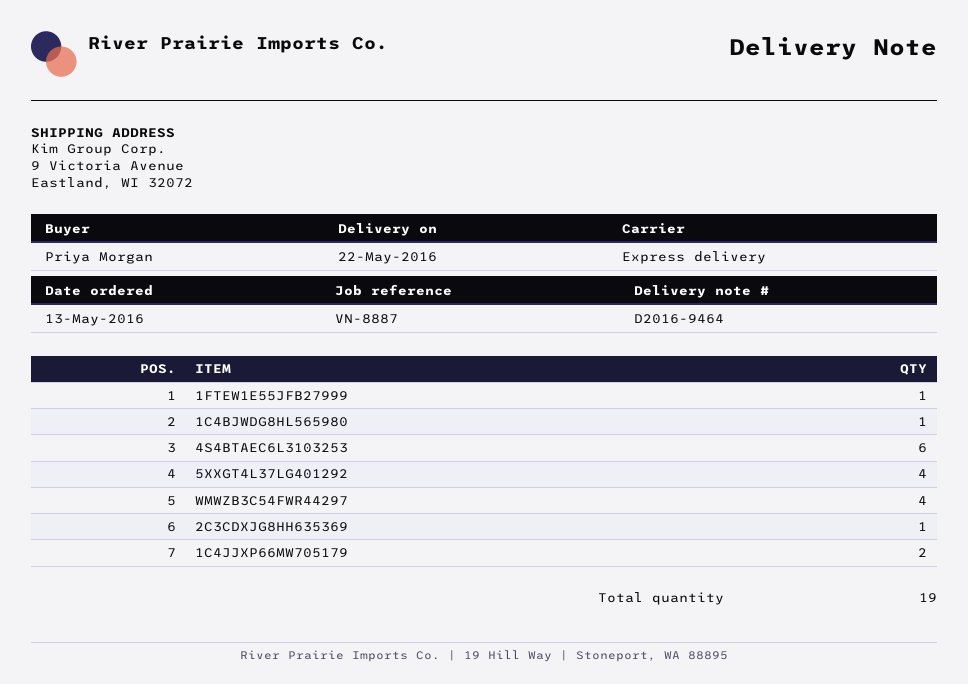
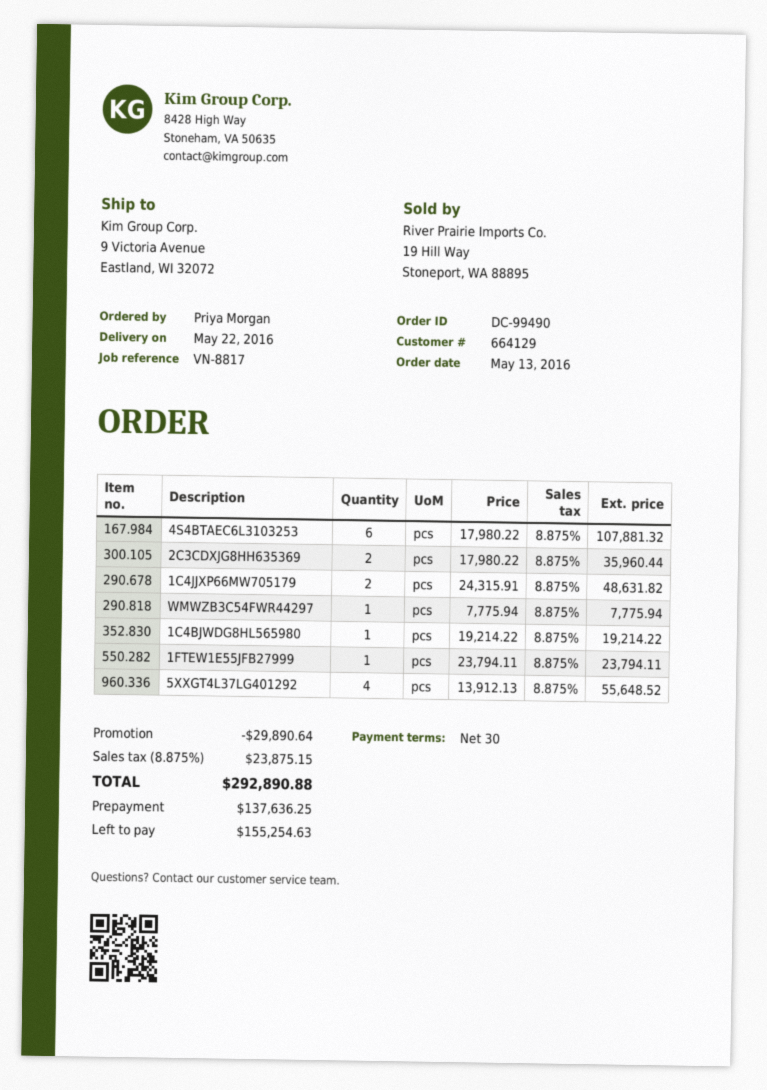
reference: VN-8887 -> VN-8817
WMWZB3C54FWR44297: 4 -> 1
2C3CDXJG8HH635369: 1 -> 2

